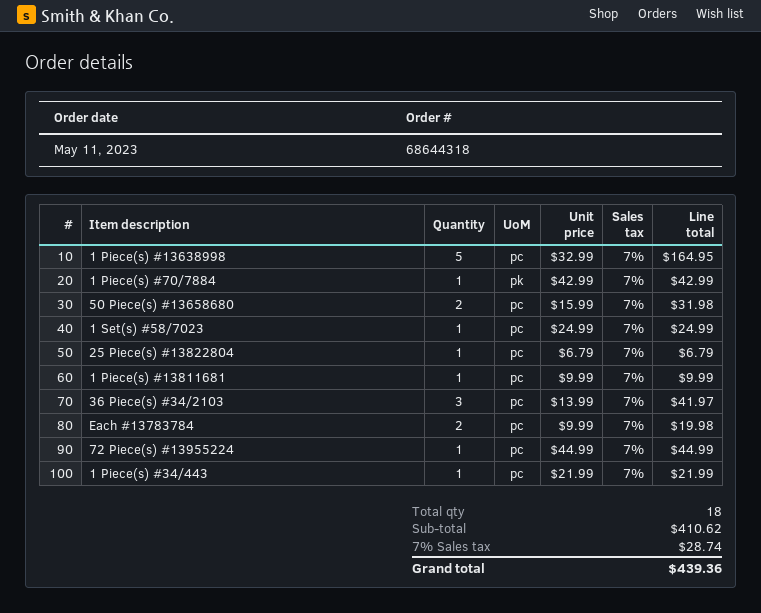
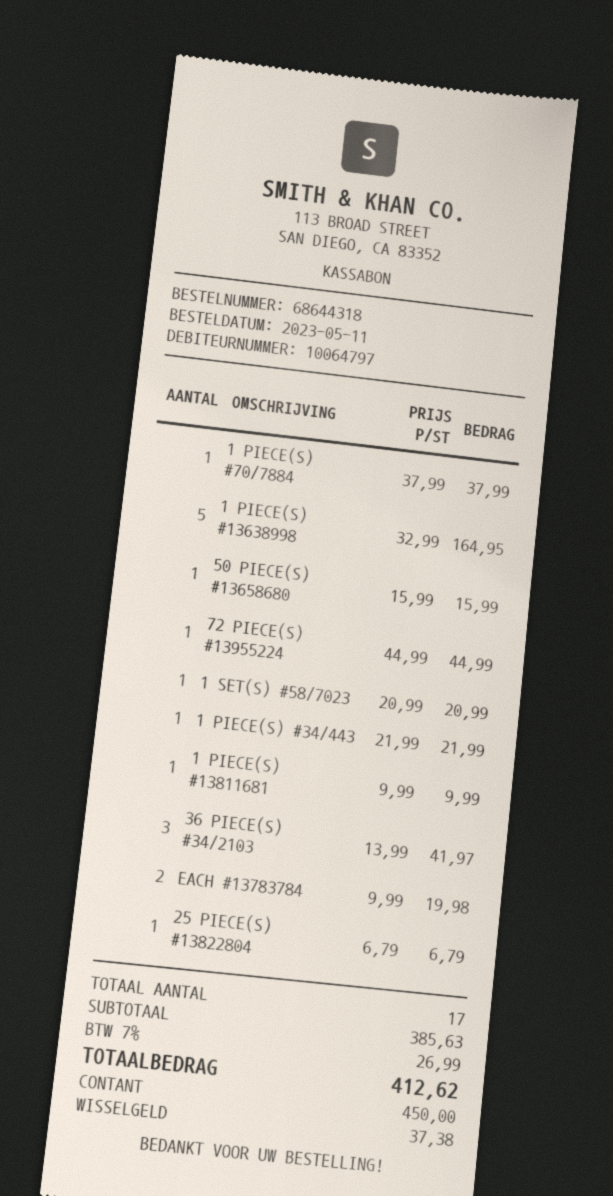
1 Piece(s) #70/7884: 1 x 42.99 = 42.99 -> 1 x 37.99 = 37.99
50 Piece(s) #13658680: 2 x 15.99 = 31.98 -> 1 x 15.99 = 15.99
1 Set(s) #58/7023: 1 x 24.99 = 24.99 -> 1 x 20.99 = 20.99
total quantity: 18 -> 17
subtotal: 410.62 -> 385.63
tax: 7% = 28.74 -> 7% = 26.99
total: 439.36 -> 412.62

